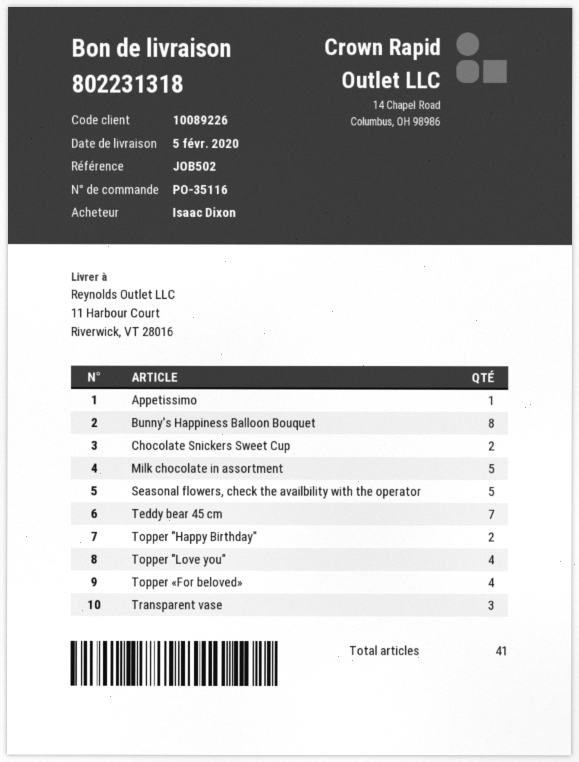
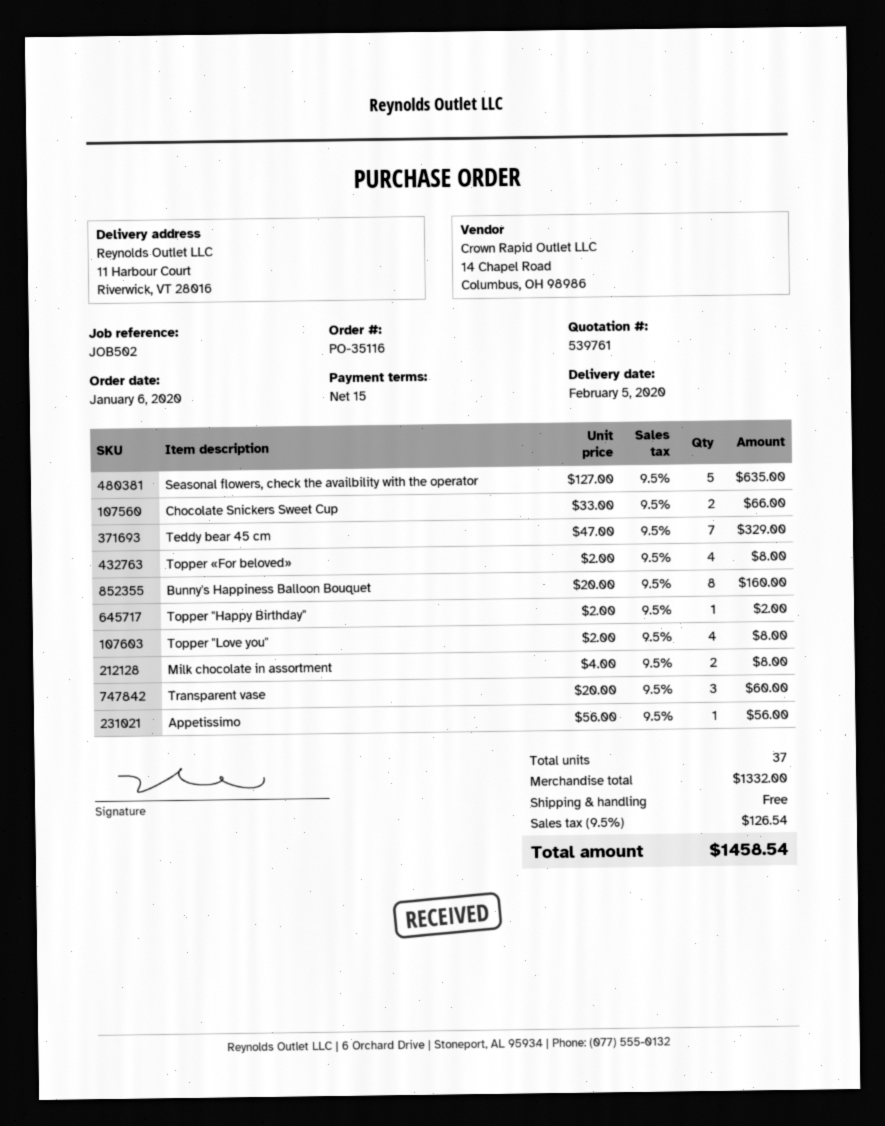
Milk chocolate in assortment: 5 -> 2
Topper "Happy Birthday": 2 -> 1
total quantity: 41 -> 37

